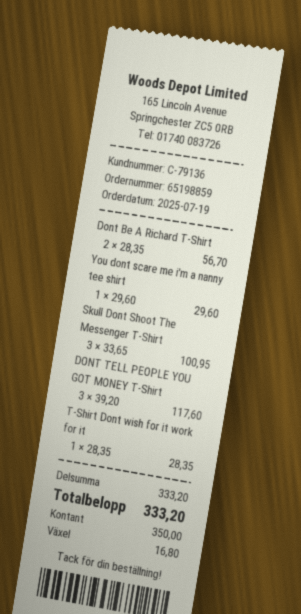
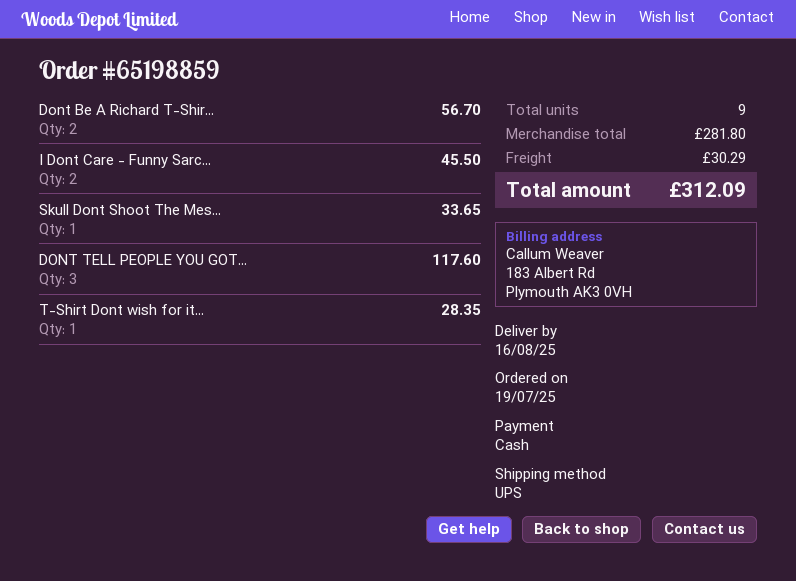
You dont scare me i'm a nanny tee shirt: 1 for 29.60 -> none
Skull Dont Shoot The Messenger T-Shirt: 3 for 100.95 -> 1 for 33.65
I Dont Care - Funny Sarc...: none -> 2 for 45.50
subtotal: 333.20 -> 281.80
shipping: none -> 30.29
total: 333.20 -> 312.09

